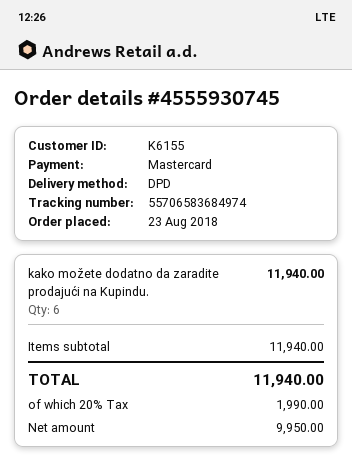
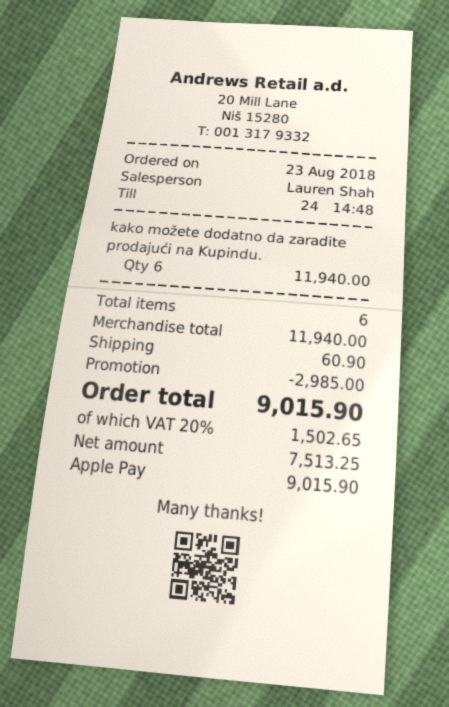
payment method: Mastercard -> Apple Pay
discount: none -> 2985.00
shipping: none -> 60.90
net: 9950.00 -> 7513.25
tax: 20% = 1990.00 -> 20% = 1502.65
total: 11940.00 -> 9015.90

